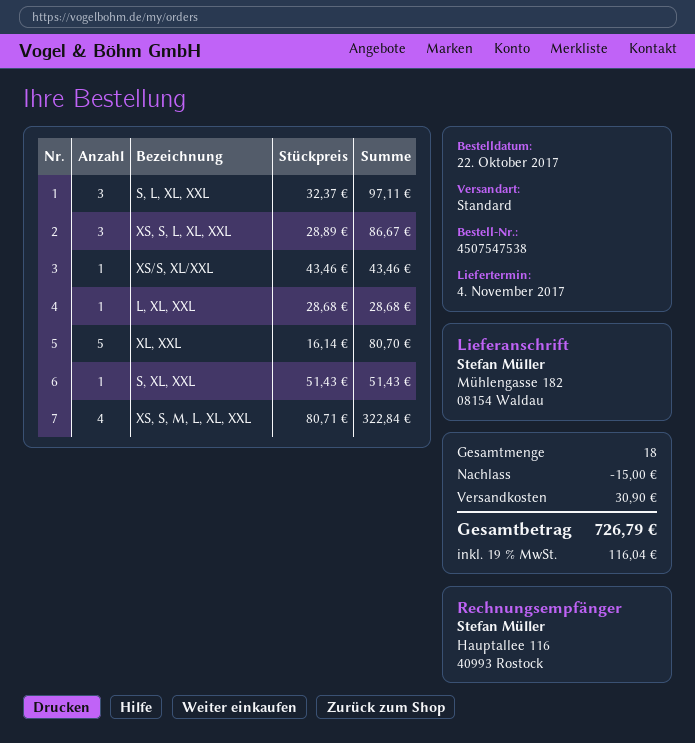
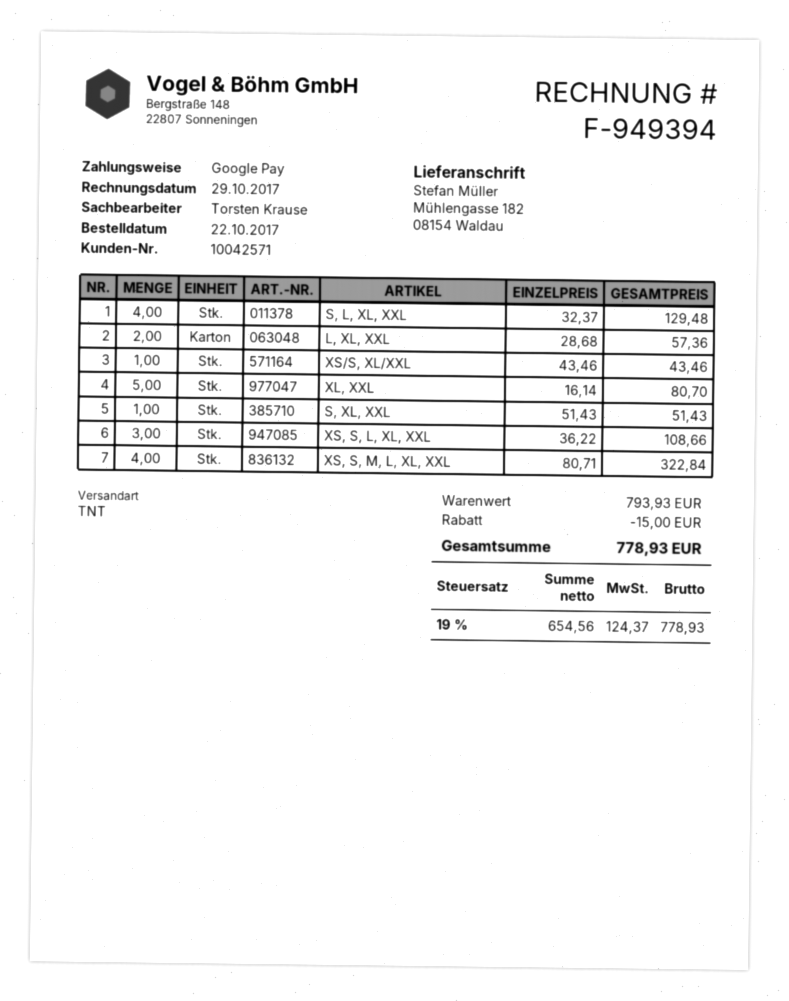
shipping method: standard -> TNT
S, L, XL, XXL: 3 x 32.37 = 97.11 -> 4 x 32.37 = 129.48
XS, S, L, XL, XXL: 3 x 28.89 = 86.67 -> 3 x 36.22 = 108.66
L, XL, XXL: 1 x 28.68 = 28.68 -> 2 x 28.68 = 57.36
shipping: 30.90 -> none
tax: 19% = 116.04 -> 19% = 124.37
total: 726.79 -> 778.93

